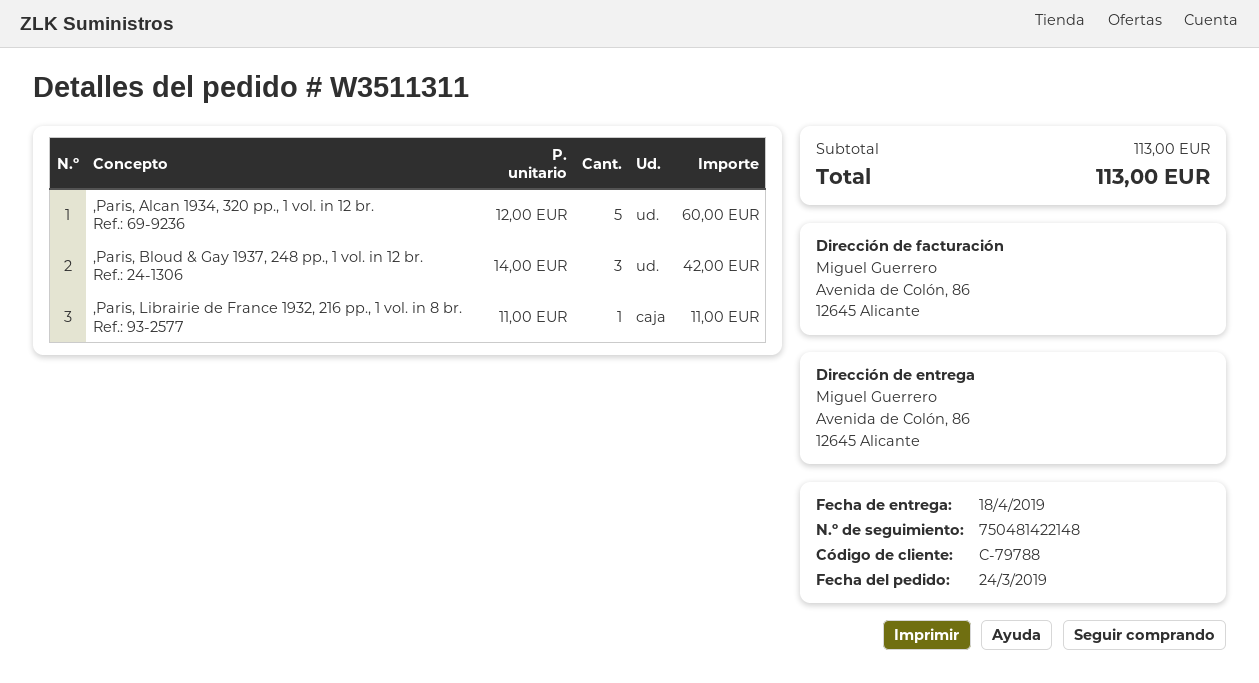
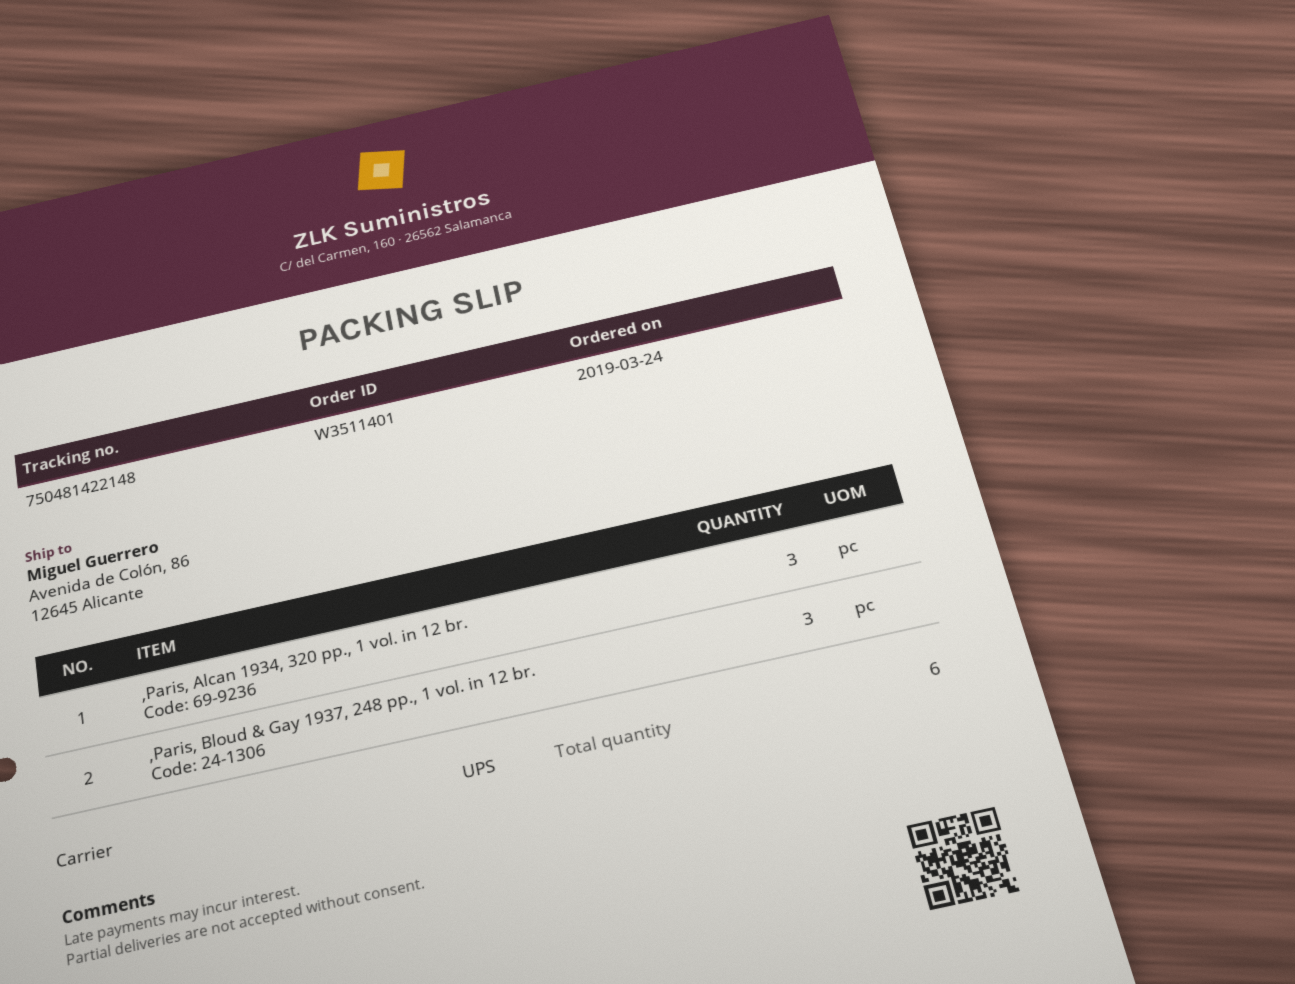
order number: W3511311 -> W3511401
,Paris, Alcan 1934, 320 pp., 1 vol. in 12 br.: 5 -> 3
,Paris, Librairie de France 1932, 216 pp., 1 vol. in 8 br.: 1 -> none

